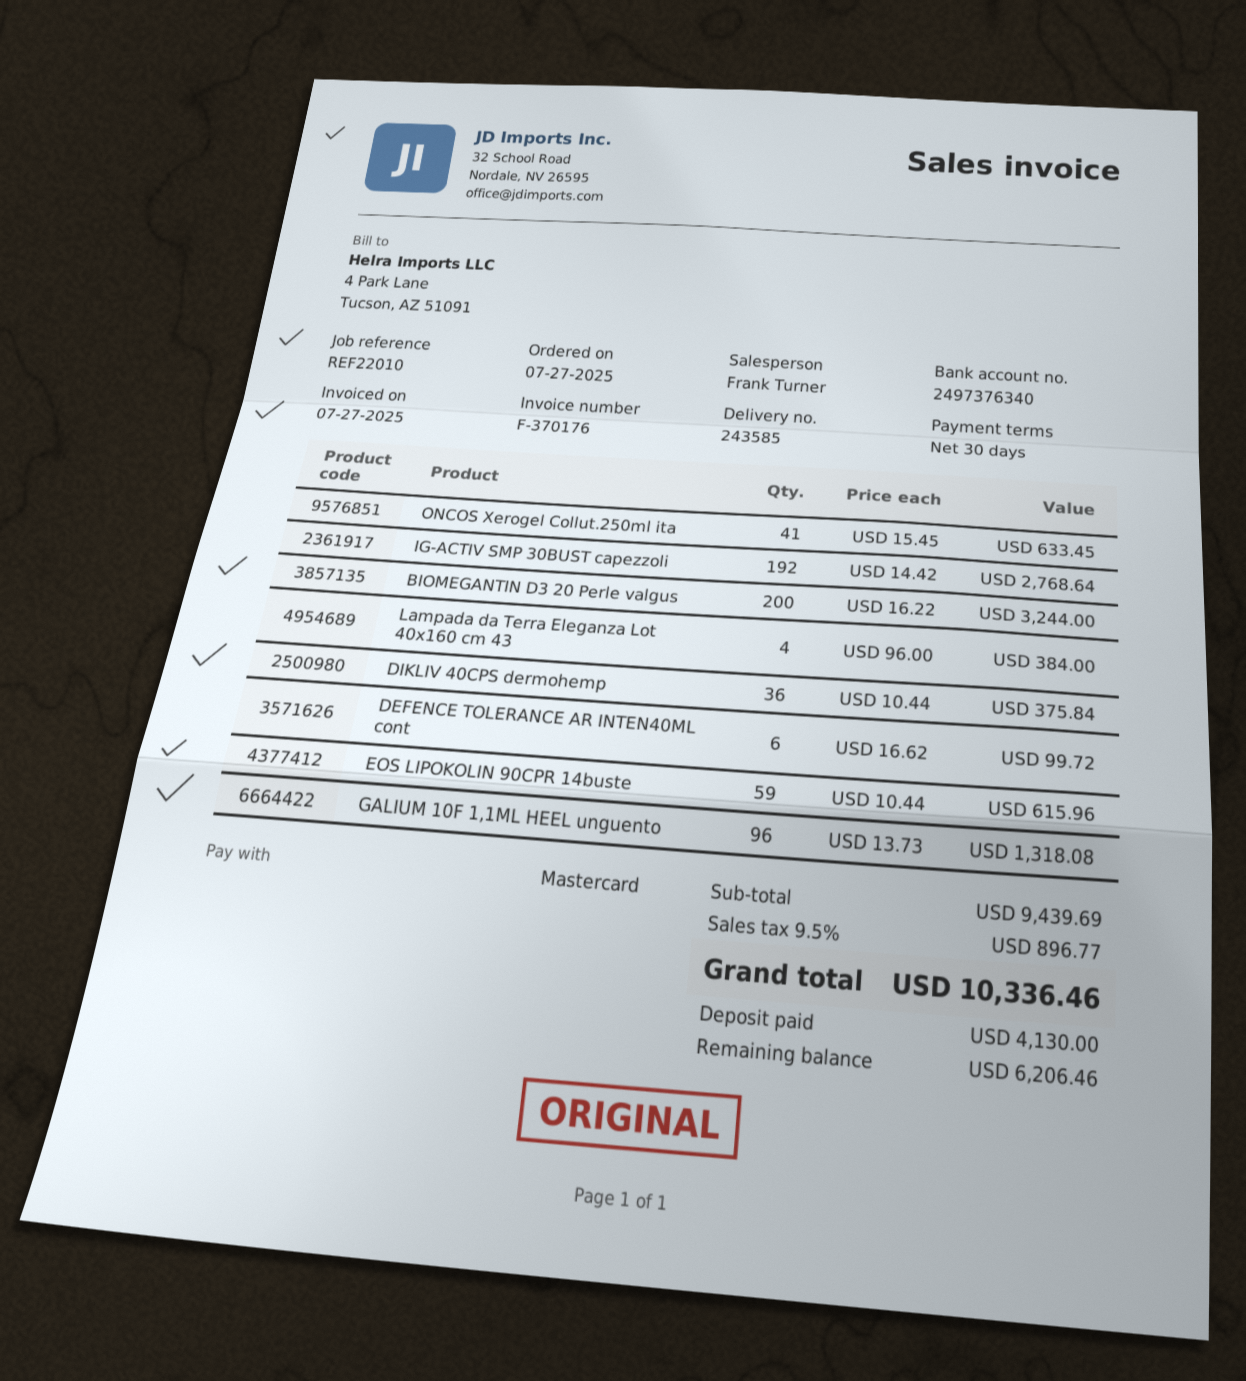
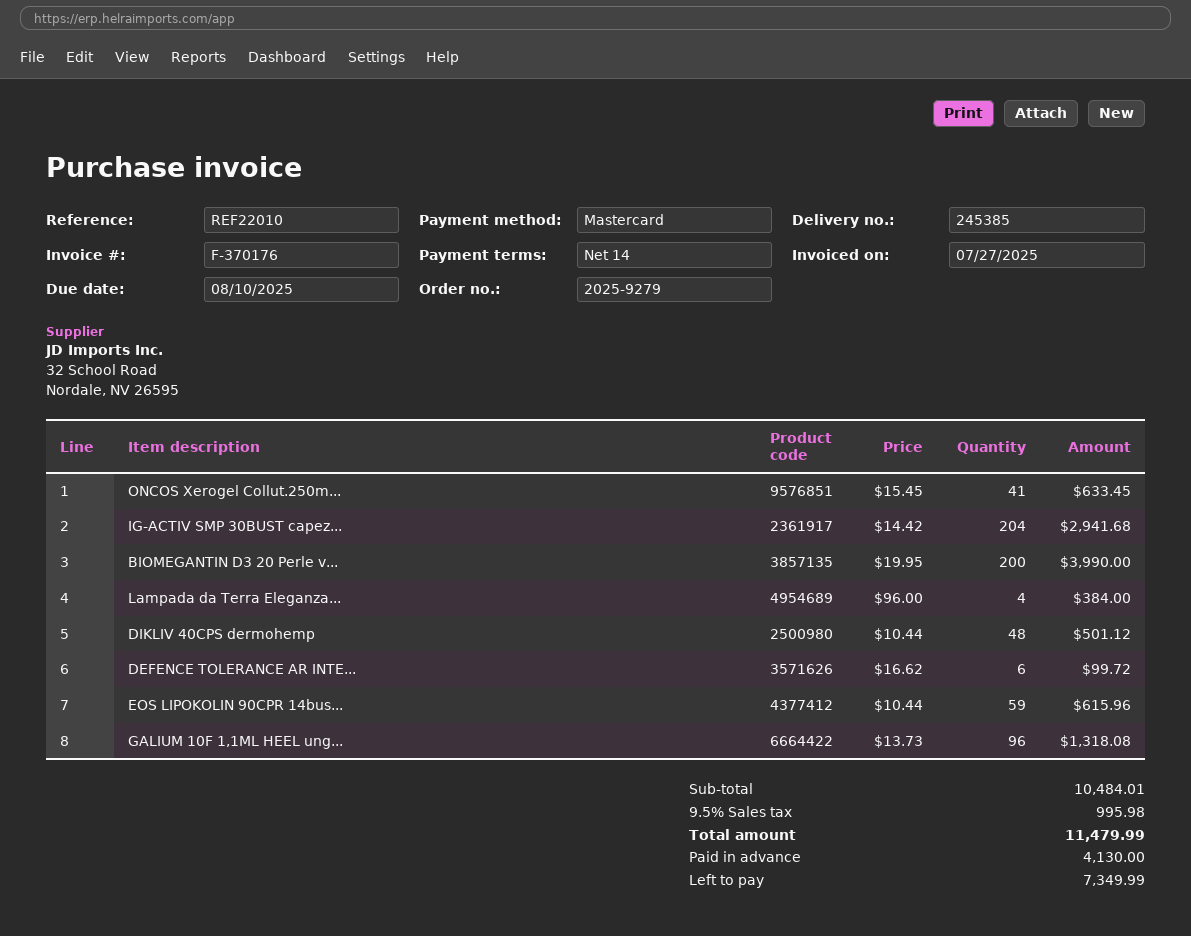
delivery note number: 243585 -> 245385
payment terms: 30 days -> 14 days
IG-ACTIV SMP 30BUST capezzoli: 192 x 14.42 = 2768.64 -> 204 x 14.42 = 2941.68
BIOMEGANTIN D3 20 Perle valgus: 200 x 16.22 = 3244.00 -> 200 x 19.95 = 3990.00
DIKLIV 40CPS dermohemp: 36 x 10.44 = 375.84 -> 48 x 10.44 = 501.12
subtotal: 9439.69 -> 10484.01
tax: 9.5% = 896.77 -> 9.5% = 995.98
total: 10336.46 -> 11479.99
balance: 6206.46 -> 7349.99

